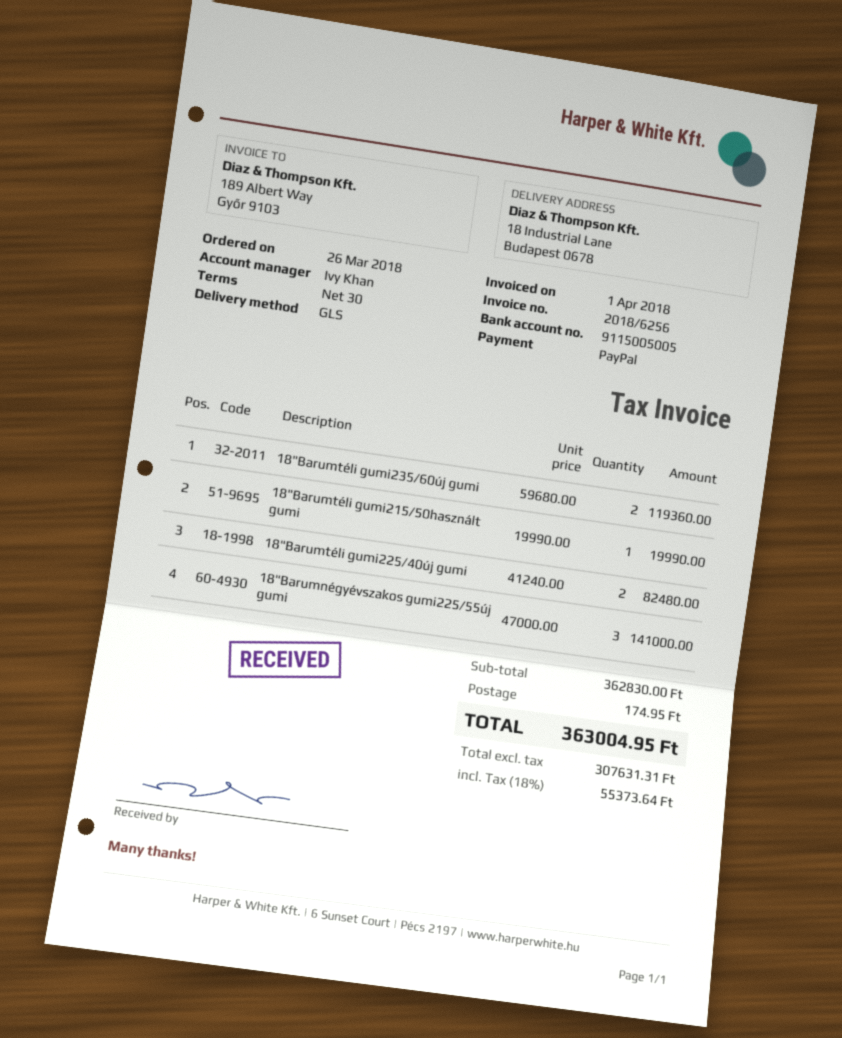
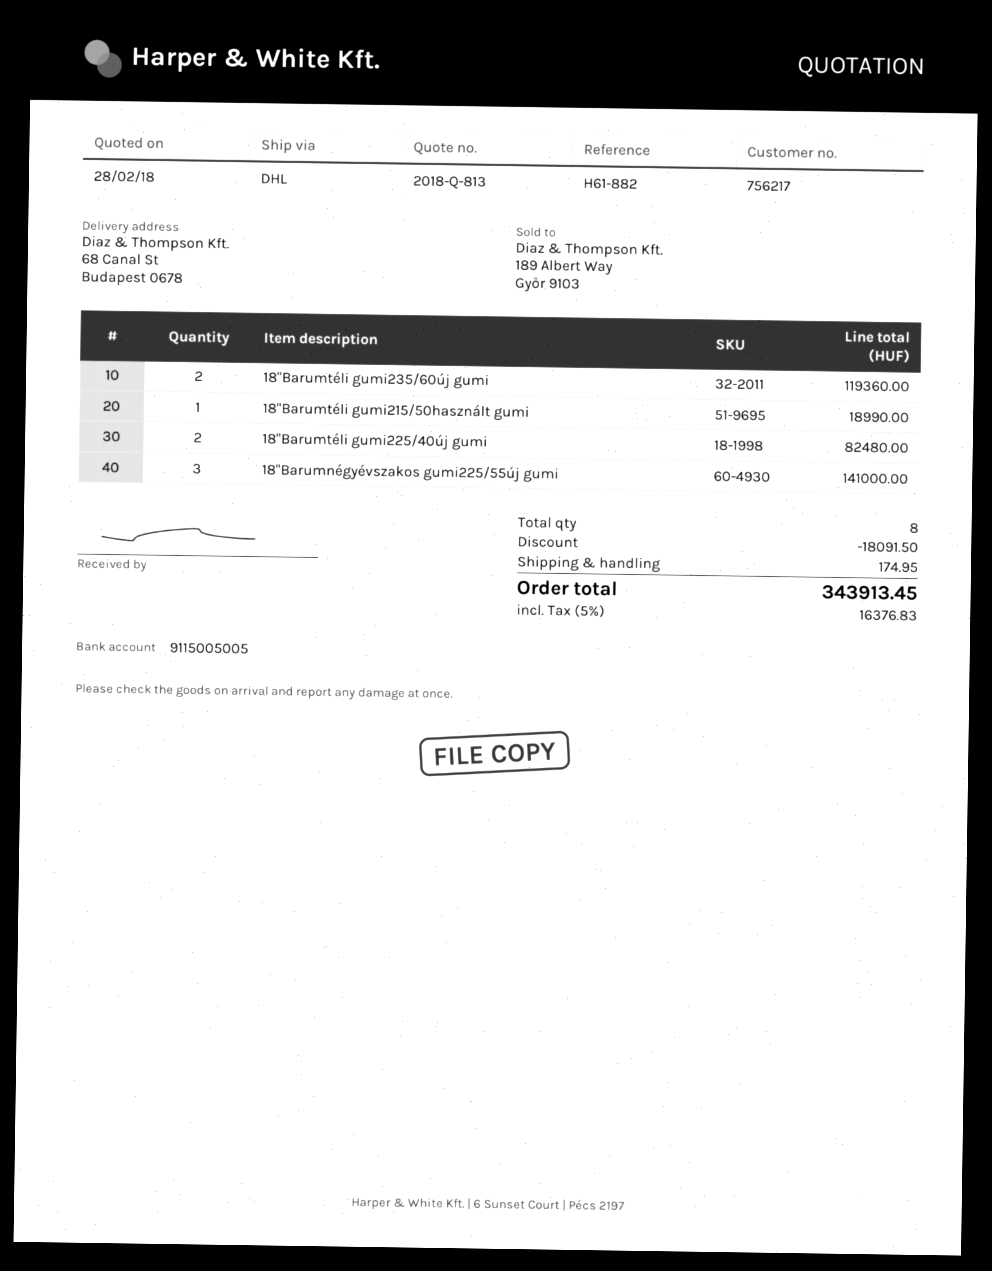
shipping method: GLS -> DHL
ship to: 18 Industrial Lane, Budapest 0678 -> 68 Canal St, Budapest 0678
18"Barumtéli gumi215/50használt gumi: 1 for 19990.00 -> 1 for 18990.00
discount: none -> 18091.50
tax: 18% = 55373.64 -> 5% = 16376.83
total: 363004.95 -> 343913.45

